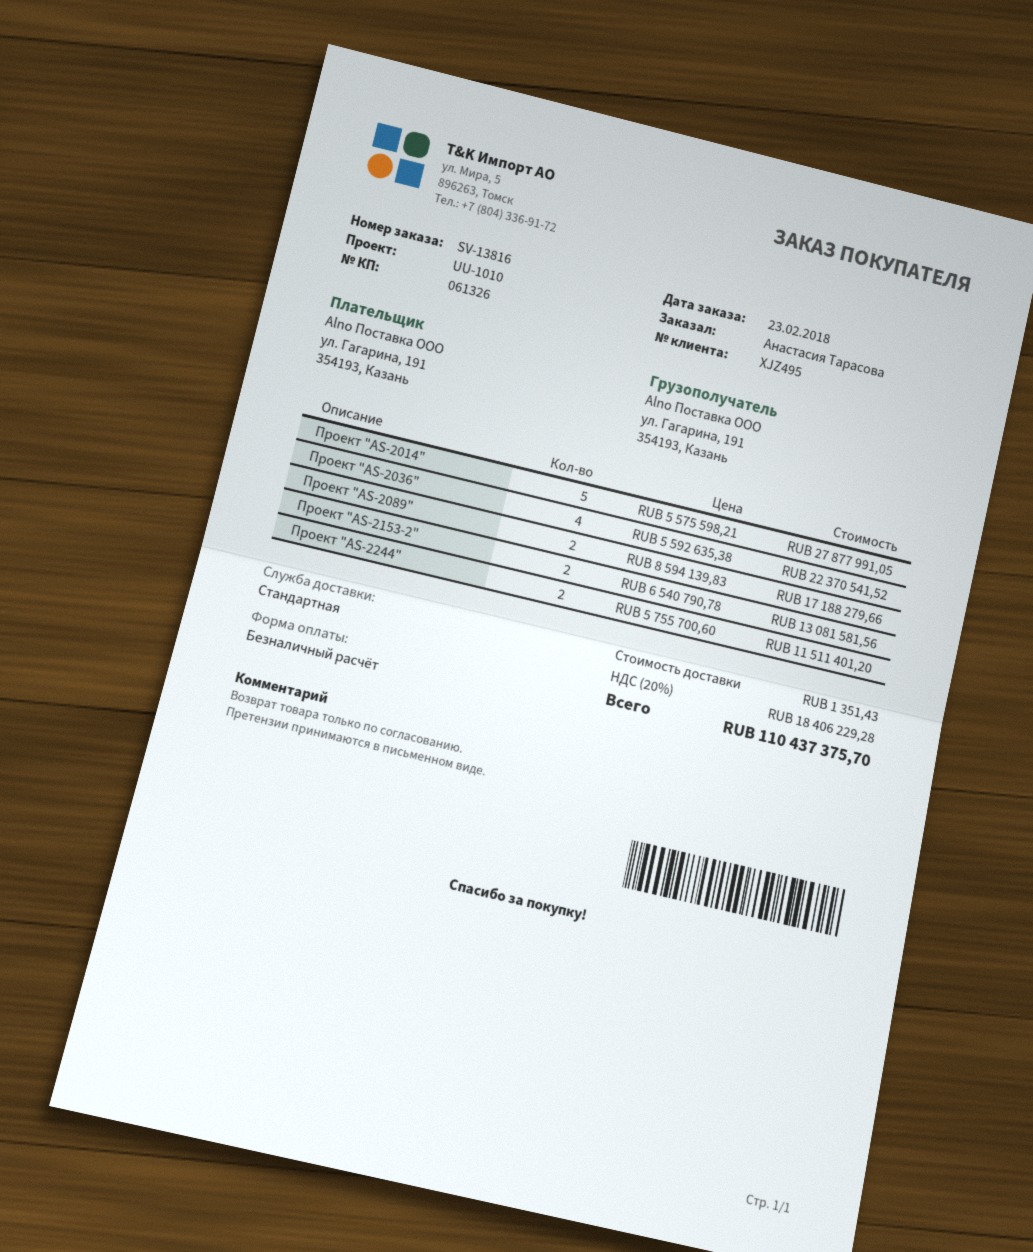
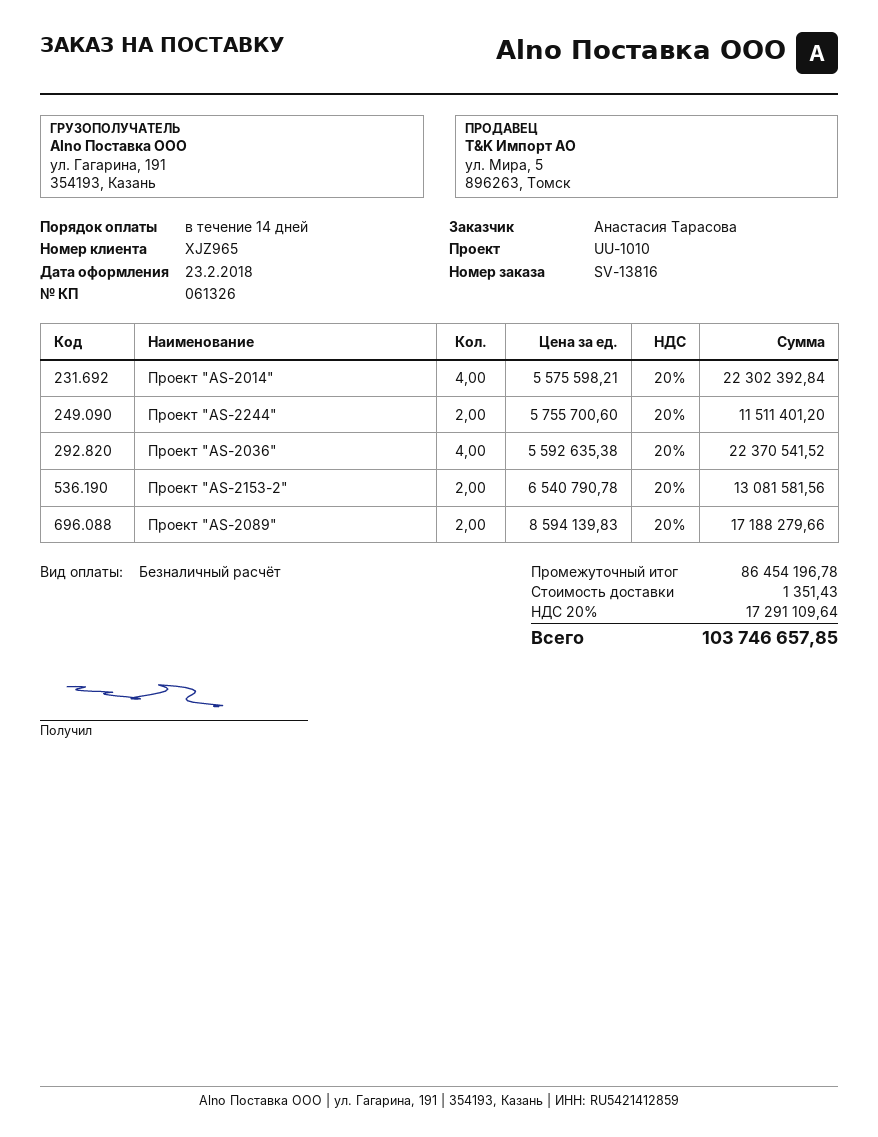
customer number: XJZ495 -> XJZ965
Проект "AS-2014": 5 x 5575598.21 = 27877991.05 -> 4 x 5575598.21 = 22302392.84
tax: 20% = 18406229.28 -> 20% = 17291109.64
total: 110437375.70 -> 103746657.85

